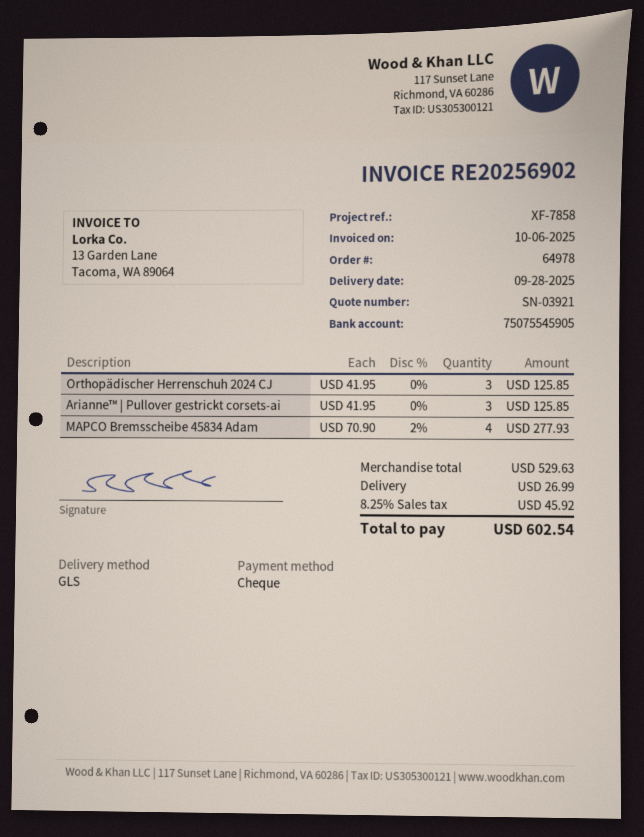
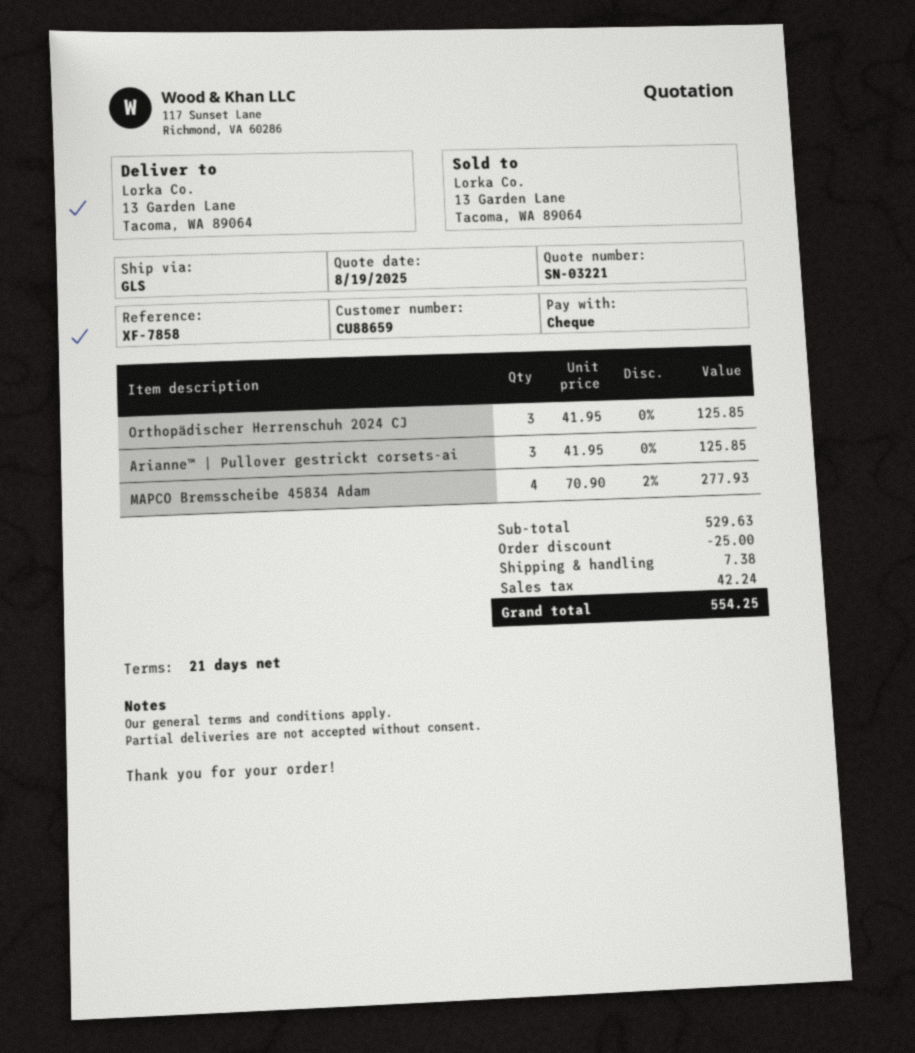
quote number: SN-03921 -> SN-03221
discount: none -> 25.00
shipping: 26.99 -> 7.38
tax: 45.92 -> 42.24
total: 602.54 -> 554.25

